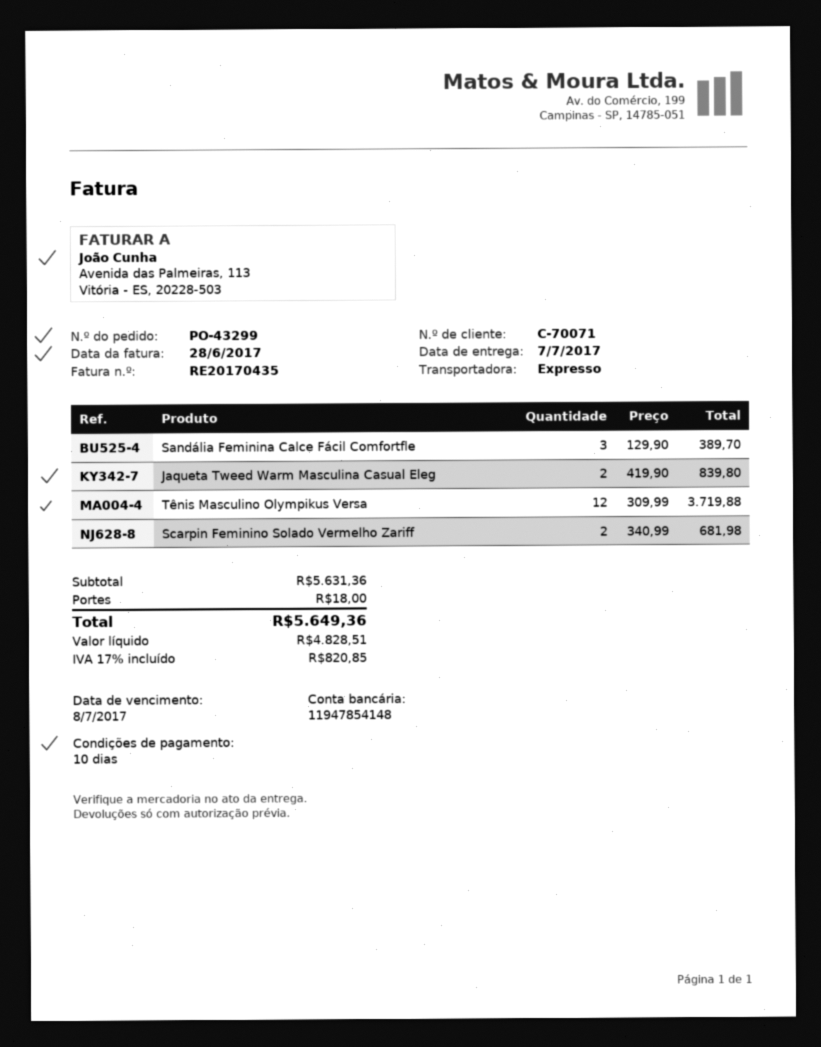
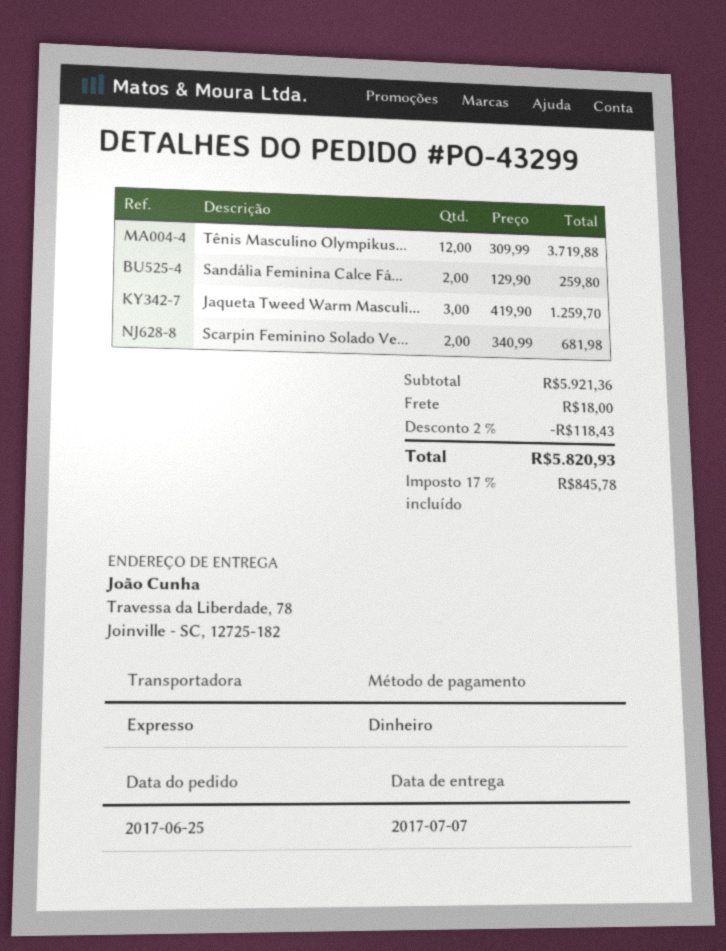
Sandália Feminina Calce Fácil Comfortfle: 3 x 129.90 = 389.70 -> 2 x 129.90 = 259.80
Jaqueta Tweed Warm Masculina Casual Eleg: 2 x 419.90 = 839.80 -> 3 x 419.90 = 1259.70
subtotal: 5631.36 -> 5921.36
discount: none -> 2% = 118.43
tax: 17% = 820.85 -> 17% = 845.78
total: 5649.36 -> 5820.93

